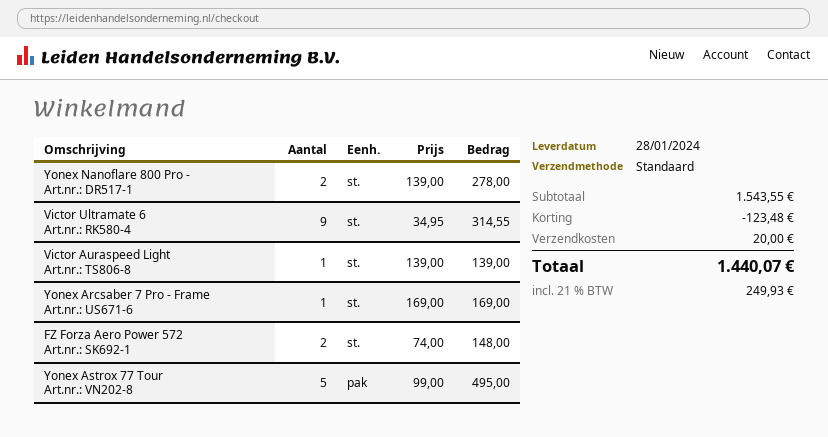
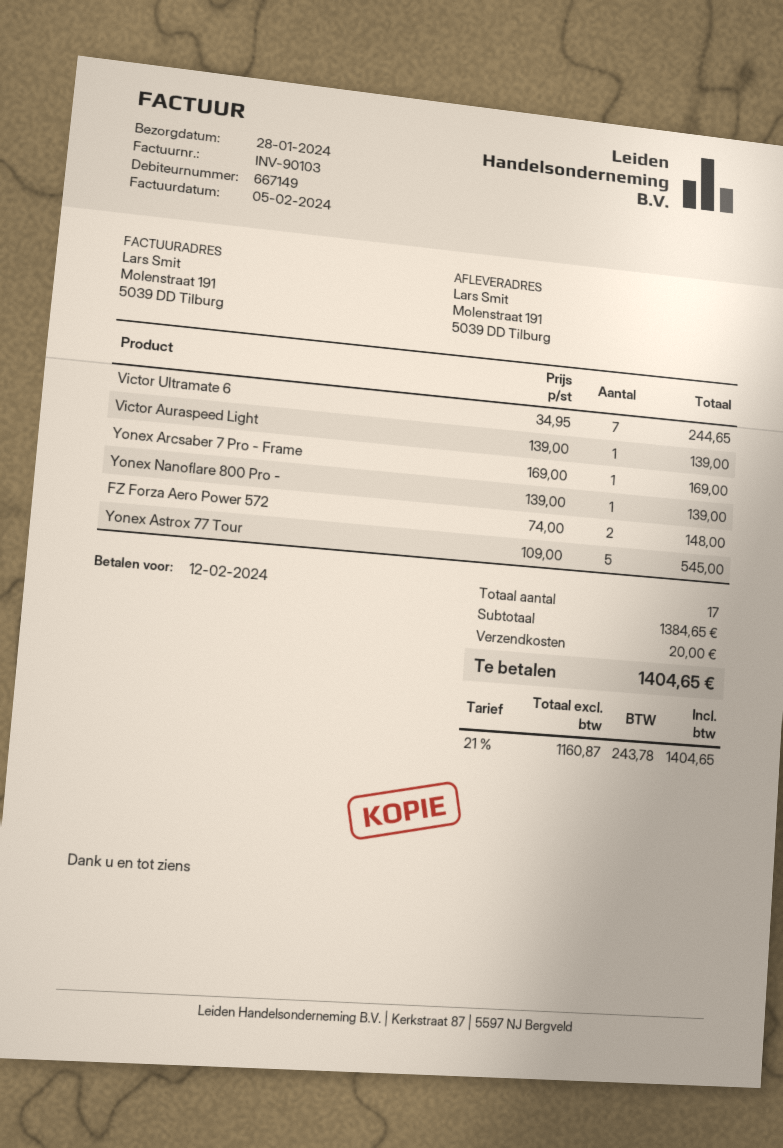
Yonex Nanoflare 800 Pro -: 2 x 139.00 = 278.00 -> 1 x 139.00 = 139.00
Victor Ultramate 6: 9 x 34.95 = 314.55 -> 7 x 34.95 = 244.65
Yonex Astrox 77 Tour: 5 x 99.00 = 495.00 -> 5 x 109.00 = 545.00
subtotal: 1543.55 -> 1384.65
discount: 123.48 -> none
tax: 21% = 249.93 -> 21% = 243.78
total: 1440.07 -> 1404.65

